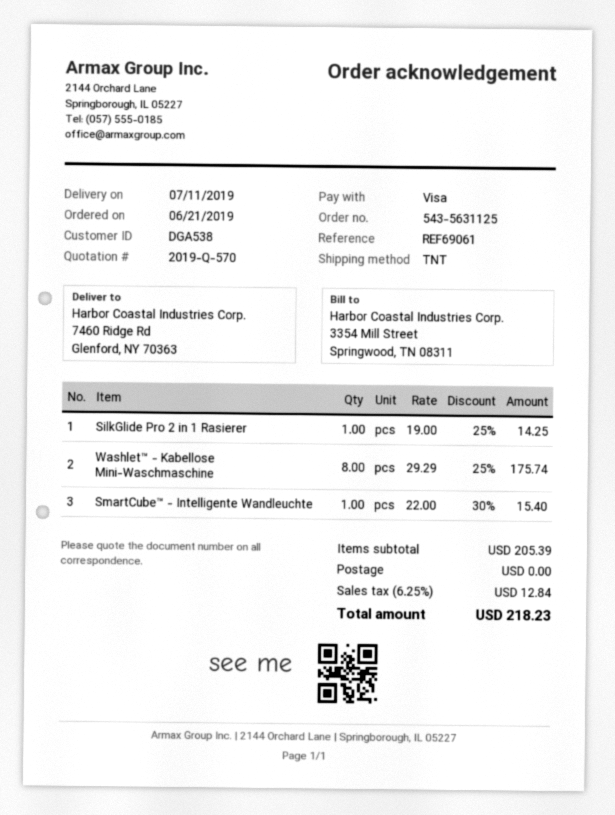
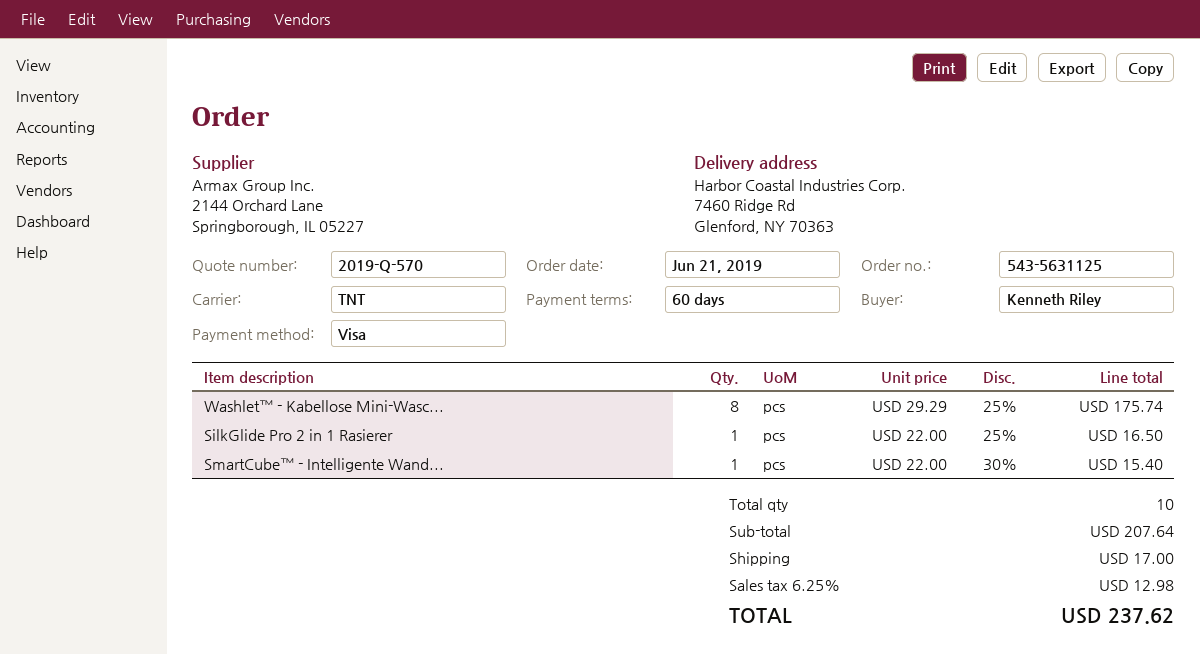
SilkGlide Pro 2 in 1 Rasierer: 1 x 19.00 - 25% = 14.25 -> 1 x 22.00 - 25% = 16.50
subtotal: 205.39 -> 207.64
shipping: 0.00 -> 17.00
tax: 6.25% = 12.84 -> 6.25% = 12.98
total: 218.23 -> 237.62

